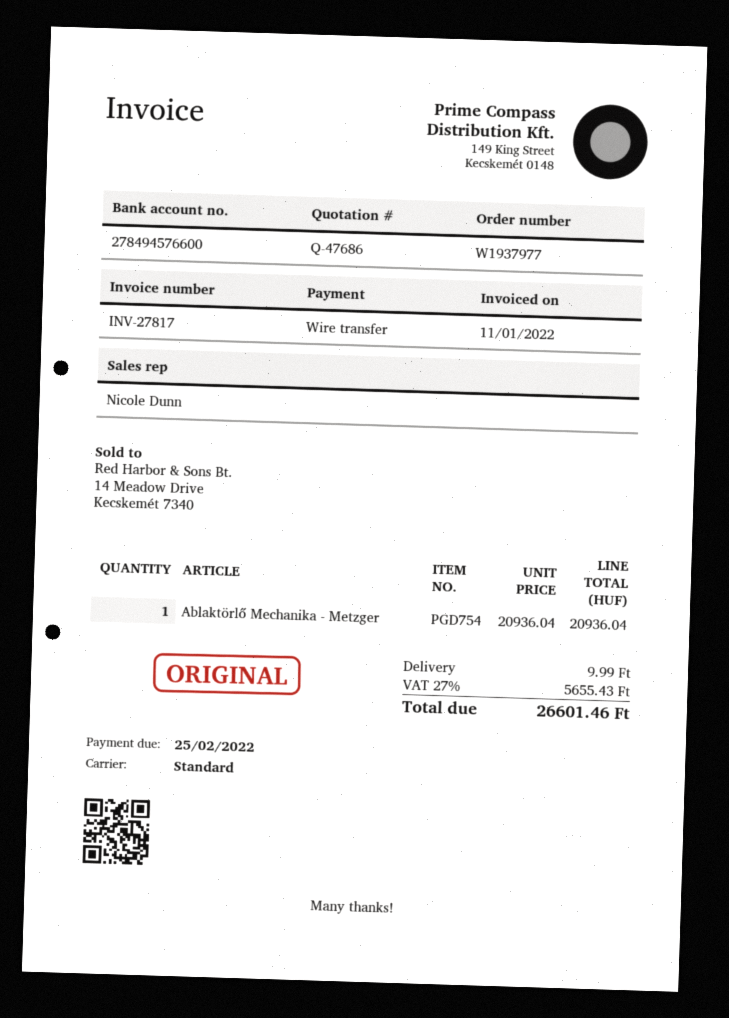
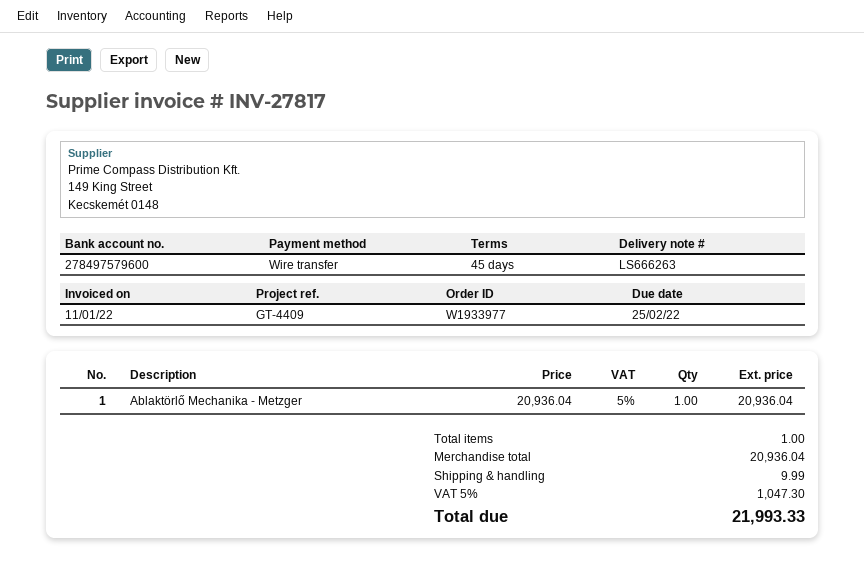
order number: W1937977 -> W1933977
bank account: 278494576600 -> 278497579600
tax: 27% = 5655.43 -> 5% = 1047.30
total: 26601.46 -> 21993.33

